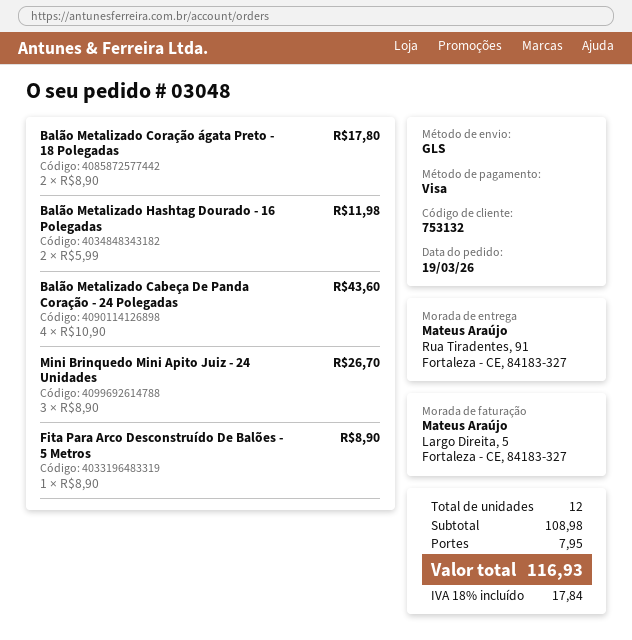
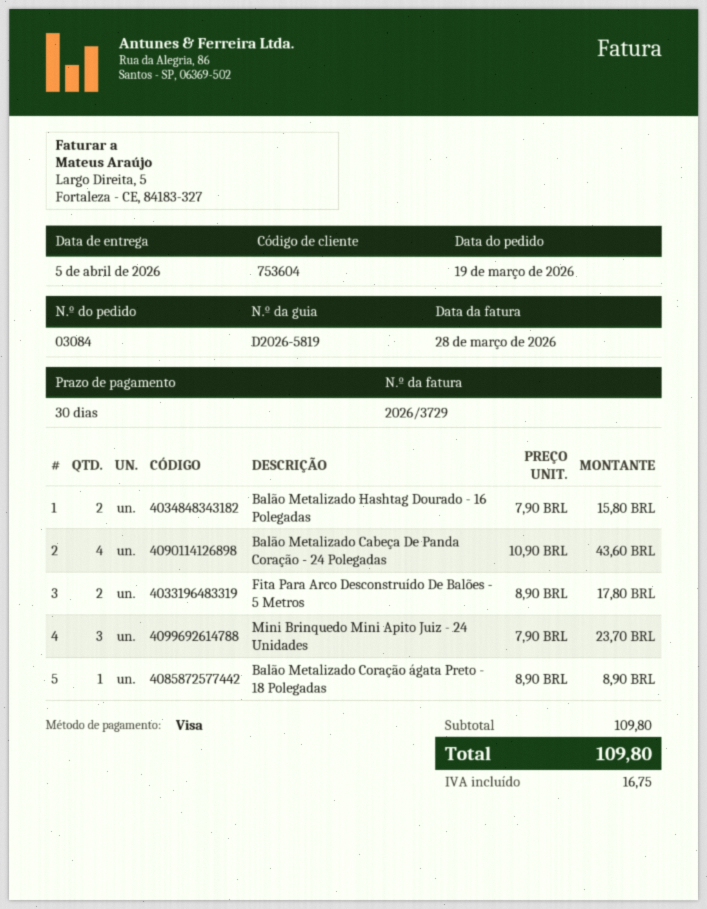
order number: 03048 -> 03084
customer number: 753132 -> 753604
Balão Metalizado Coração ágata Preto - 18 Polegadas: 2 x 8.90 = 17.80 -> 1 x 8.90 = 8.90
Balão Metalizado Hashtag Dourado - 16 Polegadas: 2 x 5.99 = 11.98 -> 2 x 7.90 = 15.80
Mini Brinquedo Mini Apito Juiz - 24 Unidades: 3 x 8.90 = 26.70 -> 3 x 7.90 = 23.70
Fita Para Arco Desconstruído De Balões - 5 Metros: 1 x 8.90 = 8.90 -> 2 x 8.90 = 17.80
subtotal: 108.98 -> 109.80
shipping: 7.95 -> none
tax: 17.84 -> 16.75
total: 116.93 -> 109.80

